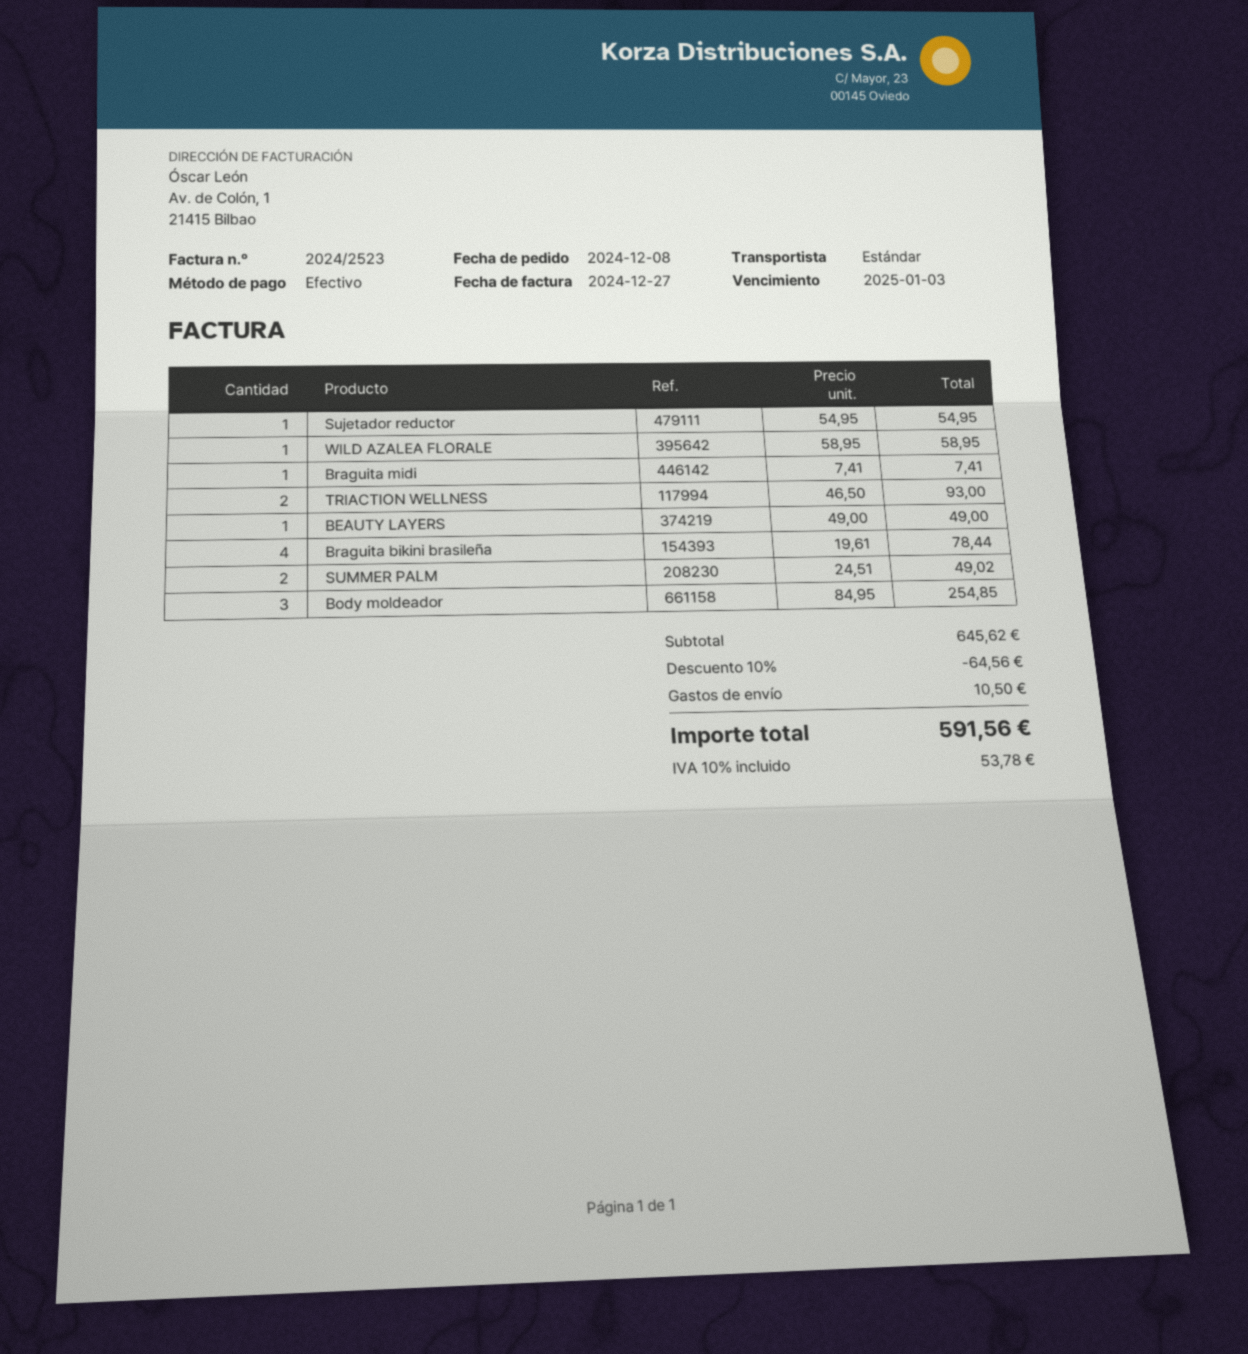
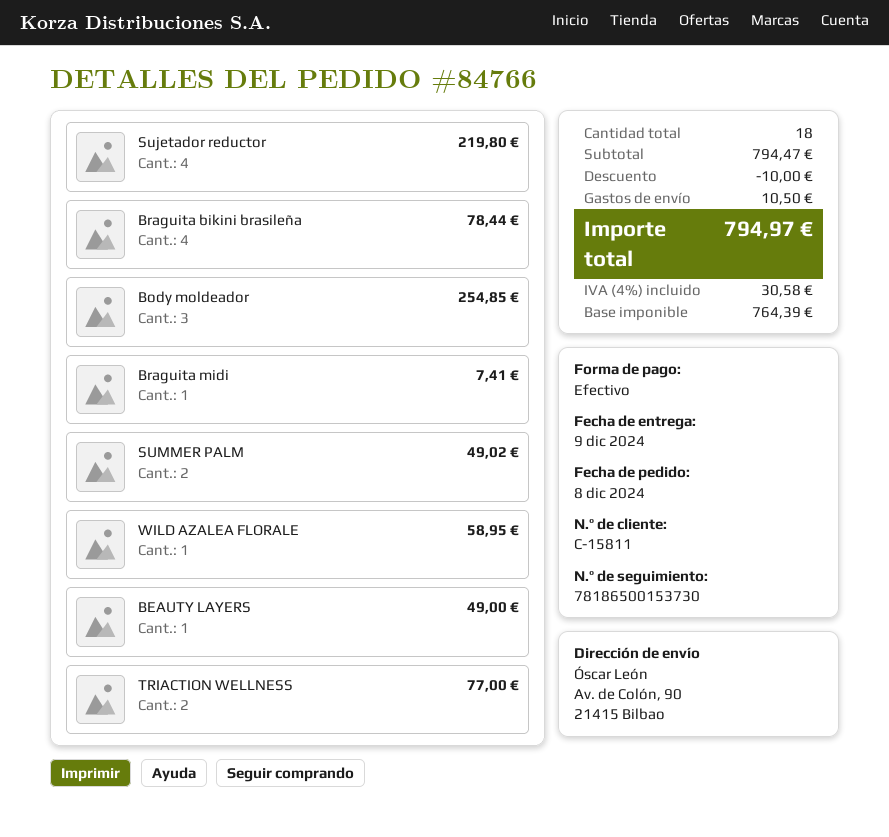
Sujetador reductor: 1 for 54.95 -> 4 for 219.80
TRIACTION WELLNESS: 2 for 93.00 -> 2 for 77.00
subtotal: 645.62 -> 794.47
discount: 64.56 -> 10.00
tax: 10% = 53.78 -> 4% = 30.58
total: 591.56 -> 794.97

